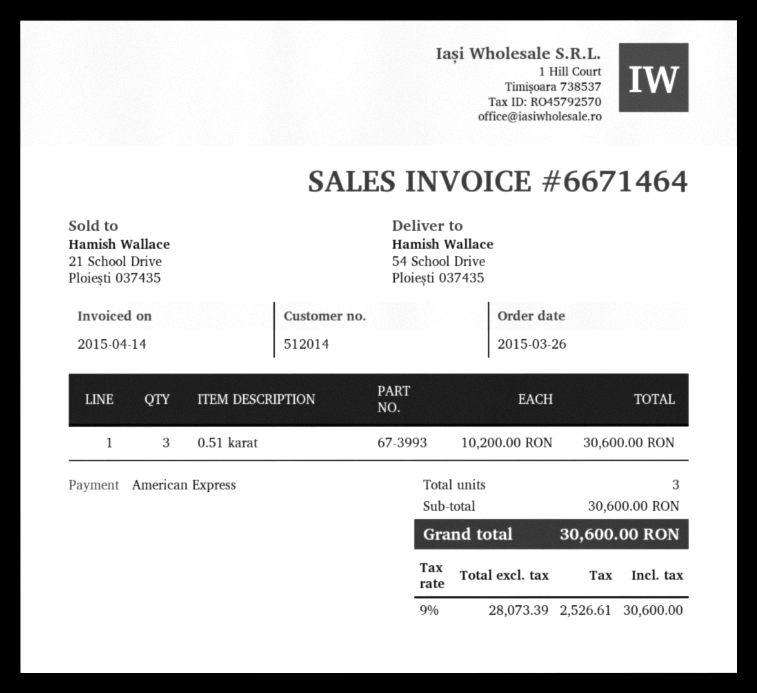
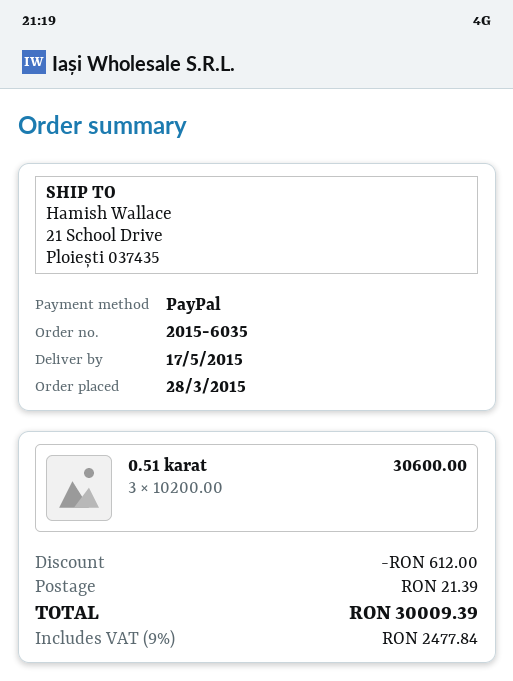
order date: 2015-03-26 -> 2015-03-28
payment method: American Express -> PayPal
ship to: 54 School Drive, Ploiești 037435 -> 21 School Drive, Ploiești 037435
discount: none -> 612.00
shipping: none -> 21.39
tax: 9% = 2526.61 -> 9% = 2477.84
total: 30600.00 -> 30009.39

